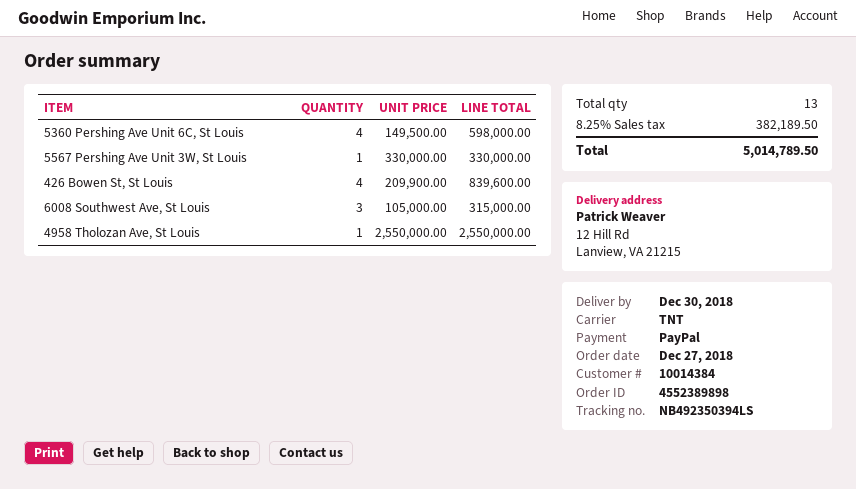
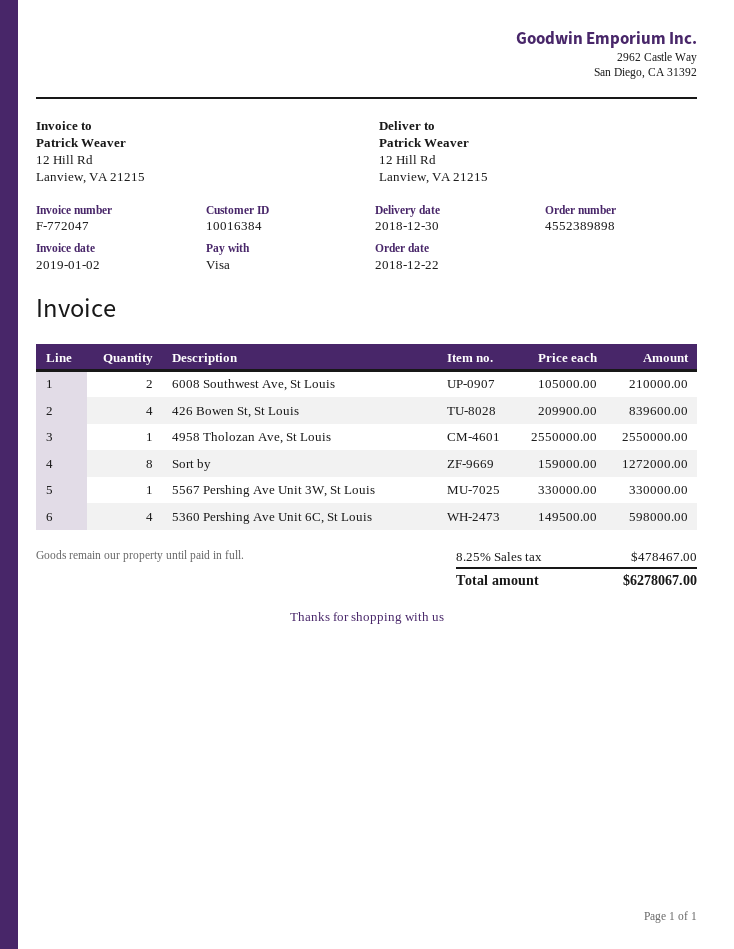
order date: 2018-12-27 -> 2018-12-22
customer number: 10014384 -> 10016384
payment method: PayPal -> Visa
6008 Southwest Ave, St Louis: 3 x 105000.00 = 315000.00 -> 2 x 105000.00 = 210000.00
Sort by: none -> 8 x 159000.00 = 1272000.00
tax: 8.25% = 382189.50 -> 8.25% = 478467.00
total: 5014789.50 -> 6278067.00

